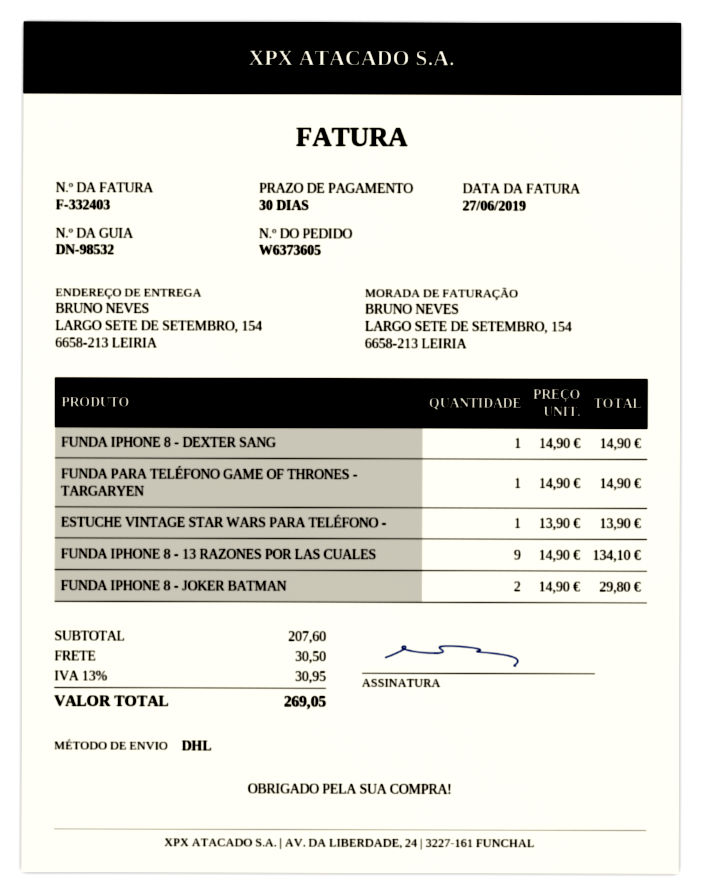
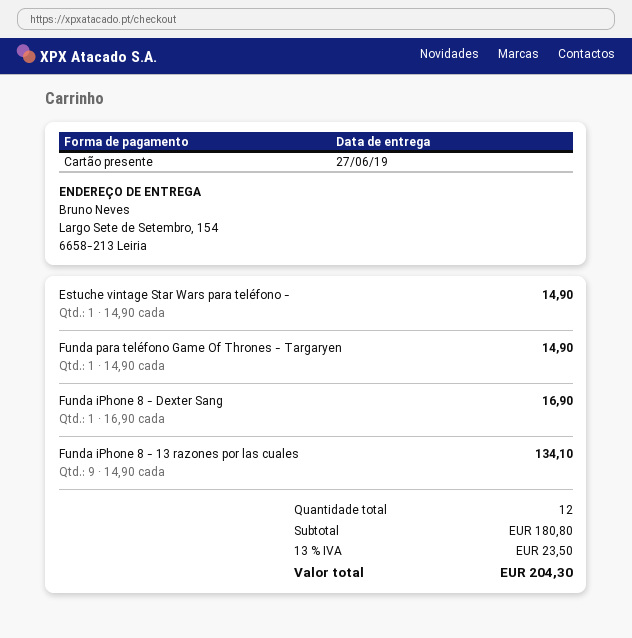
FUNDA IPHONE 8 - DEXTER SANG: 1 x 14.90 = 14.90 -> 1 x 16.90 = 16.90
ESTUCHE VINTAGE STAR WARS PARA TELÉFONO -: 1 x 13.90 = 13.90 -> 1 x 14.90 = 14.90
FUNDA IPHONE 8 - JOKER BATMAN: 2 x 14.90 = 29.80 -> none
subtotal: 207.60 -> 180.80
shipping: 30.50 -> none
tax: 13% = 30.95 -> 13% = 23.50
total: 269.05 -> 204.30

